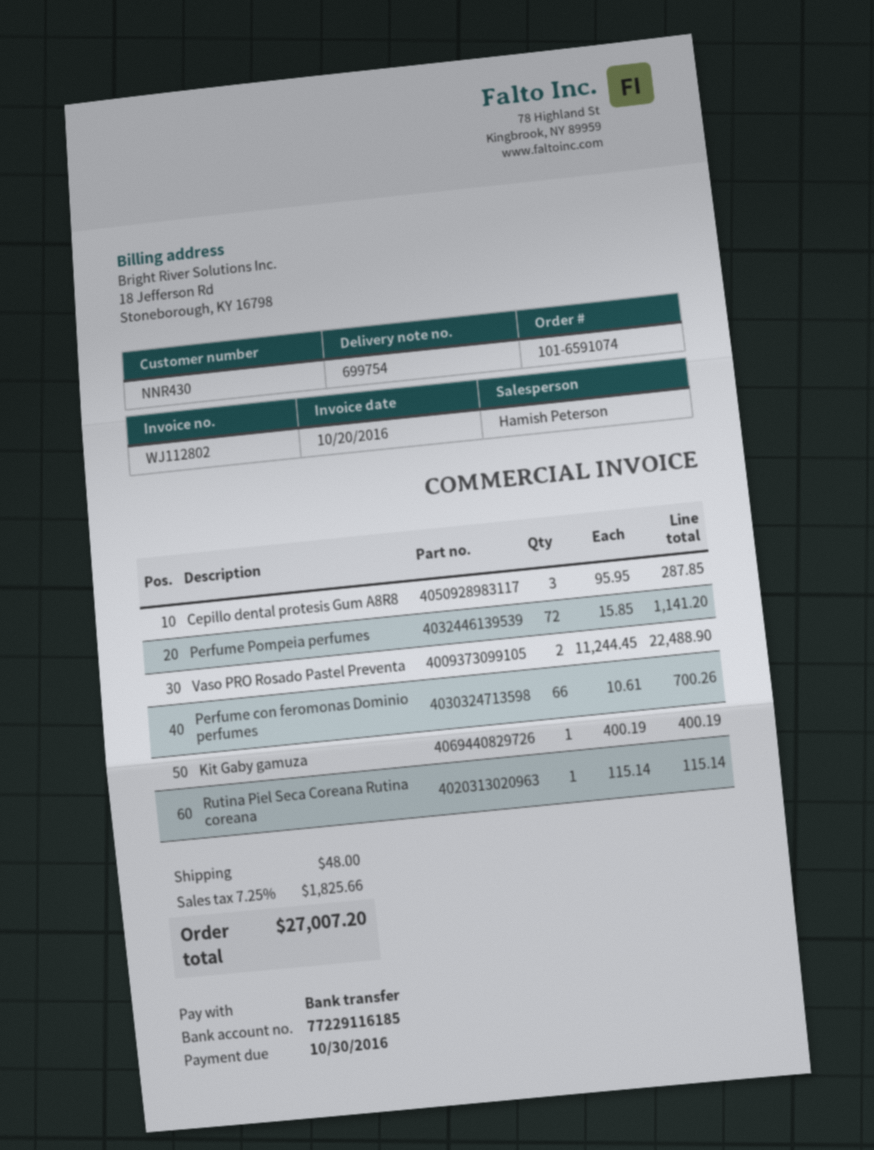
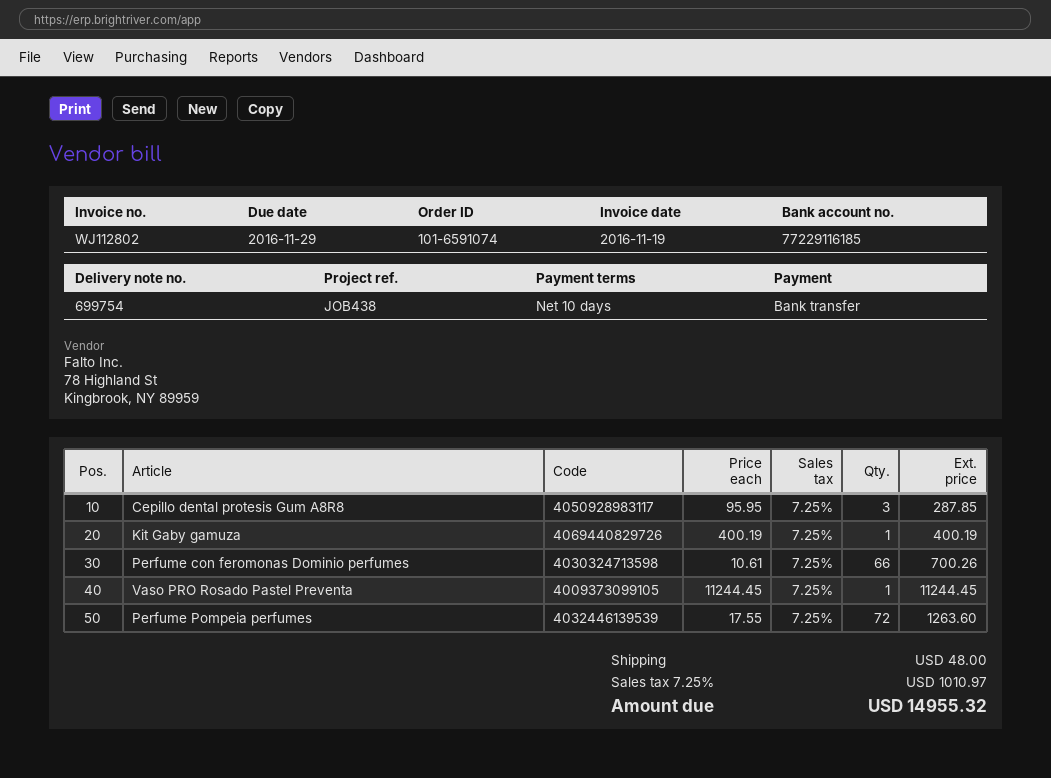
invoice date: 2016-10-20 -> 2016-11-19
due date: 2016-10-30 -> 2016-11-29
Perfume Pompeia perfumes: 72 x 15.85 = 1141.20 -> 72 x 17.55 = 1263.60
Vaso PRO Rosado Pastel Preventa: 2 x 11244.45 = 22488.90 -> 1 x 11244.45 = 11244.45
Rutina Piel Seca Coreana Rutina coreana: 1 x 115.14 = 115.14 -> none
tax: 7.25% = 1825.66 -> 7.25% = 1010.97
total: 27007.20 -> 14955.32

